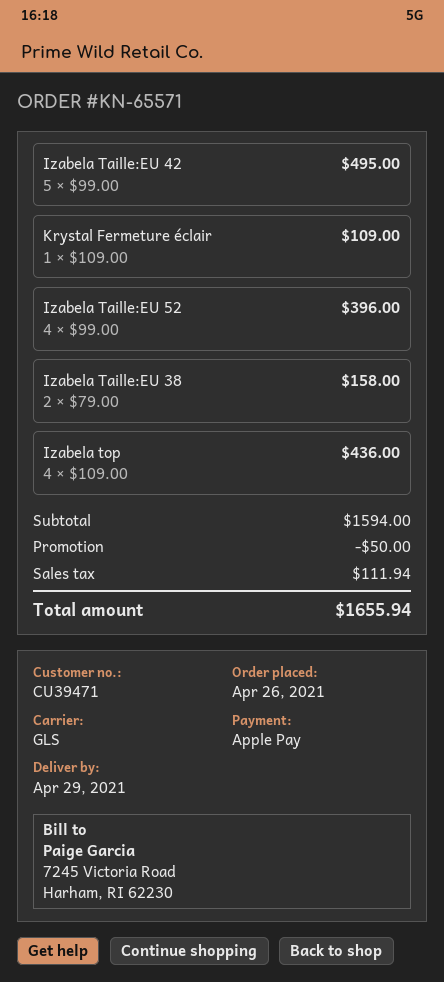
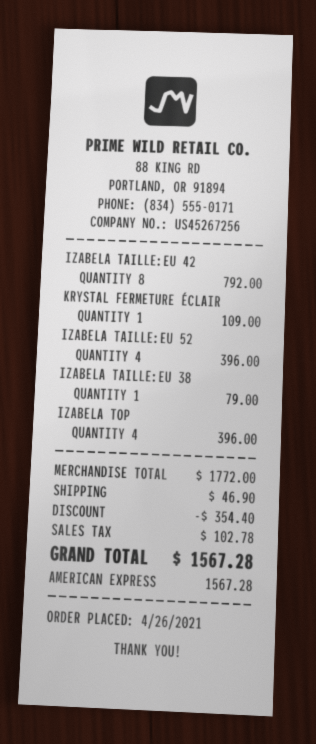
payment method: Apple Pay -> American Express
Izabela Taille:EU 42: 5 for 495.00 -> 8 for 792.00
Izabela Taille:EU 38: 2 for 158.00 -> 1 for 79.00
Izabela top: 4 for 436.00 -> 4 for 396.00
subtotal: 1594.00 -> 1772.00
discount: 50.00 -> 354.40
shipping: none -> 46.90
tax: 111.94 -> 102.78
total: 1655.94 -> 1567.28

